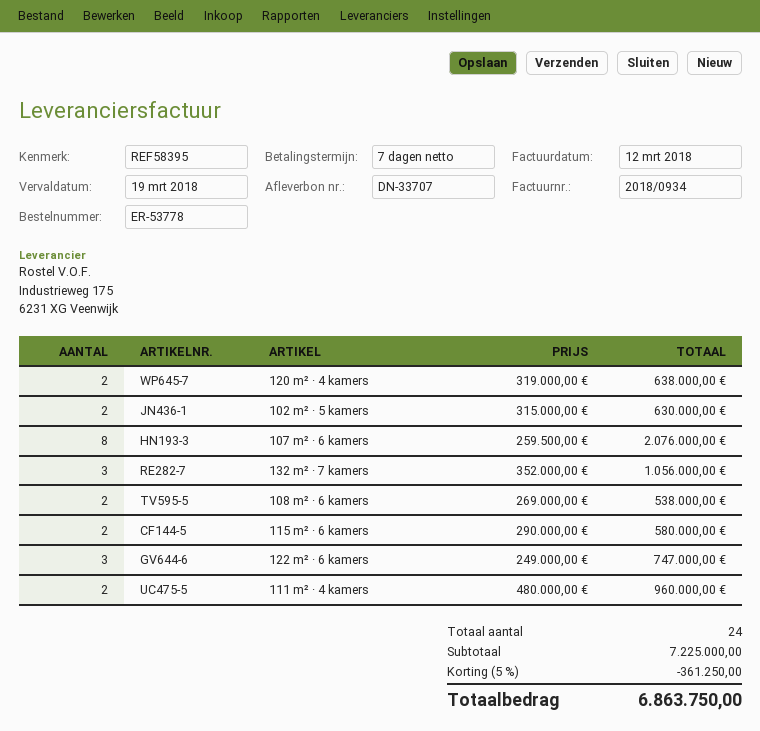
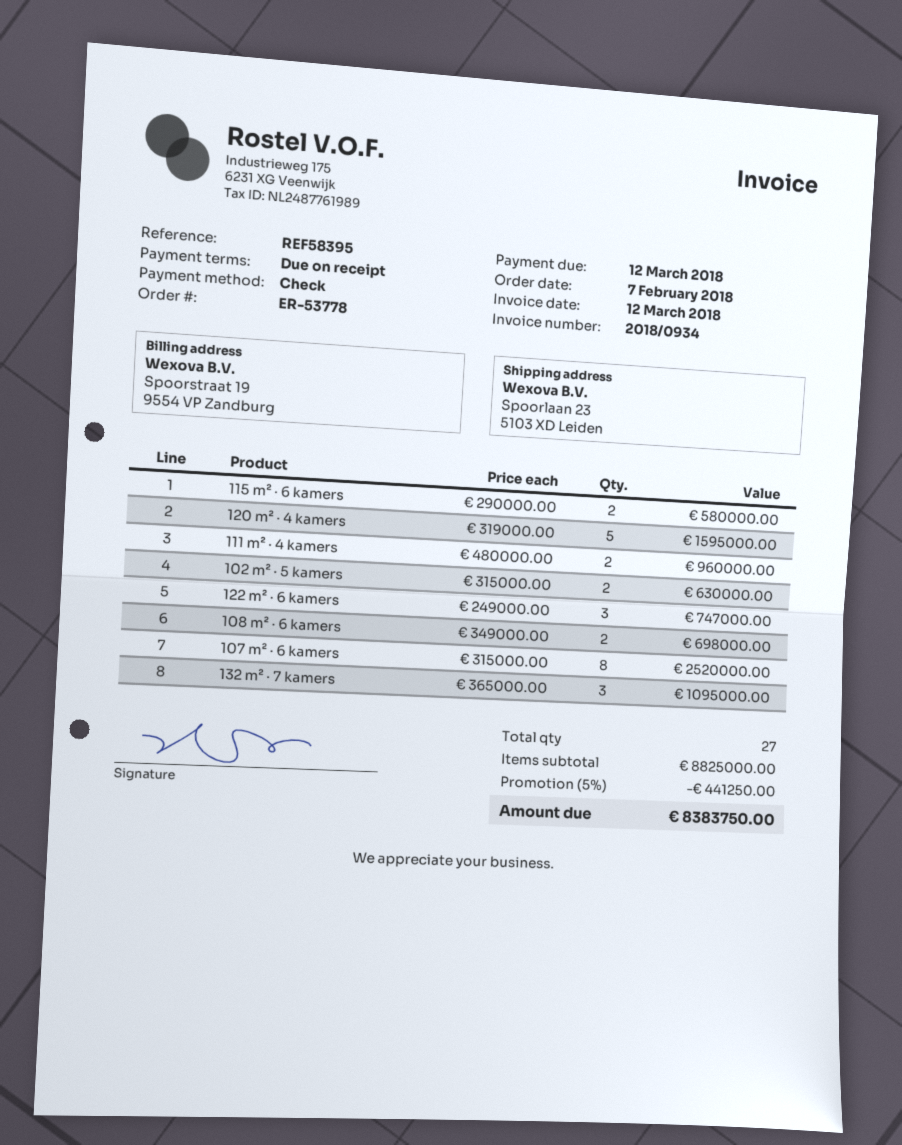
payment terms: 7 days -> on receipt
due date: 2018-03-19 -> 2018-03-12
120 m² · 4 kamers: 2 x 319000.00 = 638000.00 -> 5 x 319000.00 = 1595000.00
107 m² · 6 kamers: 8 x 259500.00 = 2076000.00 -> 8 x 315000.00 = 2520000.00
132 m² · 7 kamers: 3 x 352000.00 = 1056000.00 -> 3 x 365000.00 = 1095000.00
108 m² · 6 kamers: 2 x 269000.00 = 538000.00 -> 2 x 349000.00 = 698000.00
total quantity: 24 -> 27
subtotal: 7225000.00 -> 8825000.00
discount: 5% = 361250.00 -> 5% = 441250.00
total: 6863750.00 -> 8383750.00

